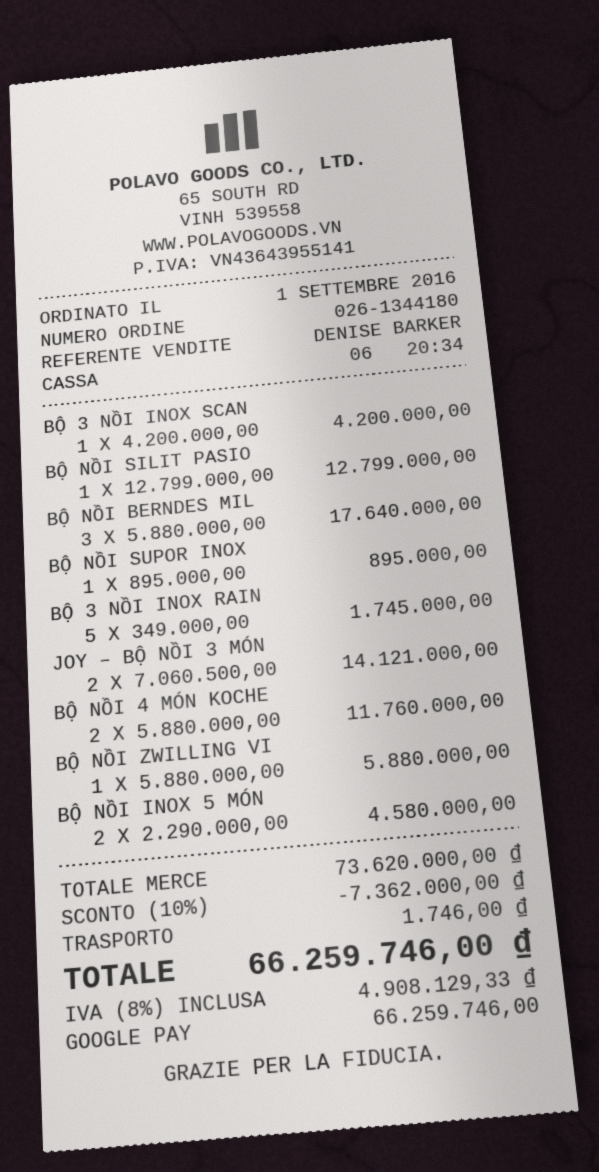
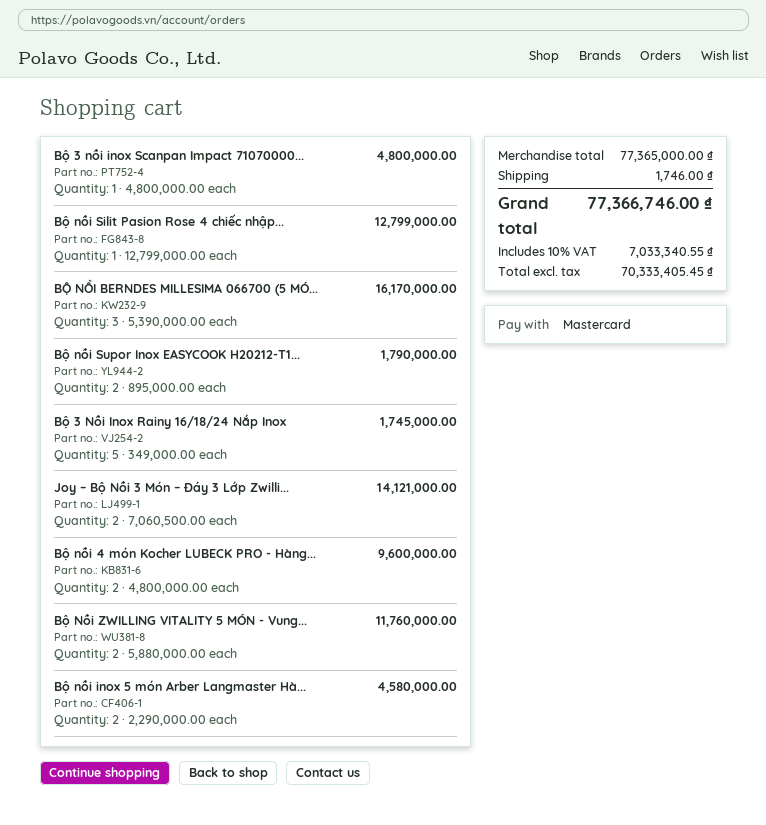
payment method: Google Pay -> Mastercard
BỘ 3 NỒI INOX SCAN: 1 x 4200000.00 = 4200000.00 -> 1 x 4800000.00 = 4800000.00
BỘ NỒI BERNDES MIL: 3 x 5880000.00 = 17640000.00 -> 3 x 5390000.00 = 16170000.00
BỘ NỒI SUPOR INOX: 1 x 895000.00 = 895000.00 -> 2 x 895000.00 = 1790000.00
BỘ NỒI 4 MÓN KOCHE: 2 x 5880000.00 = 11760000.00 -> 2 x 4800000.00 = 9600000.00
BỘ NỒI ZWILLING VI: 1 x 5880000.00 = 5880000.00 -> 2 x 5880000.00 = 11760000.00
subtotal: 73620000.00 -> 77365000.00
discount: 10% = 7362000.00 -> none
tax: 8% = 4908129.33 -> 10% = 7033340.55
total: 66259746.00 -> 77366746.00

